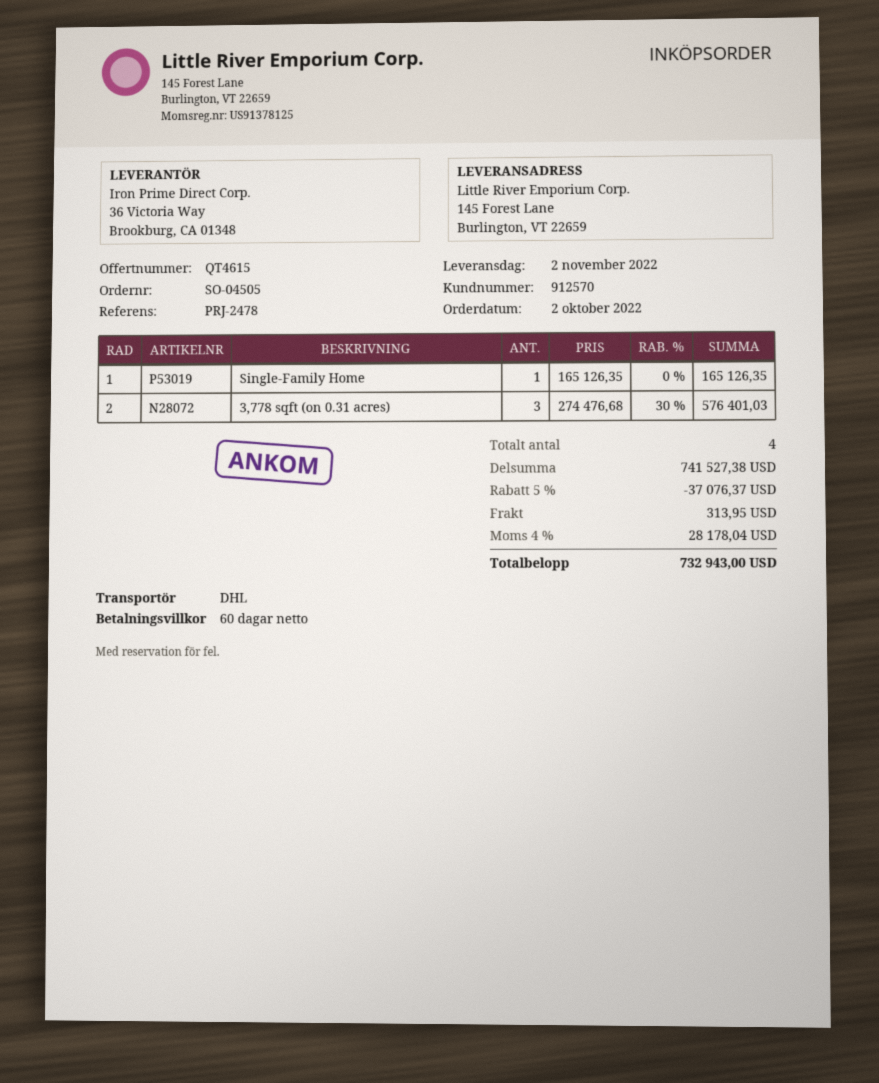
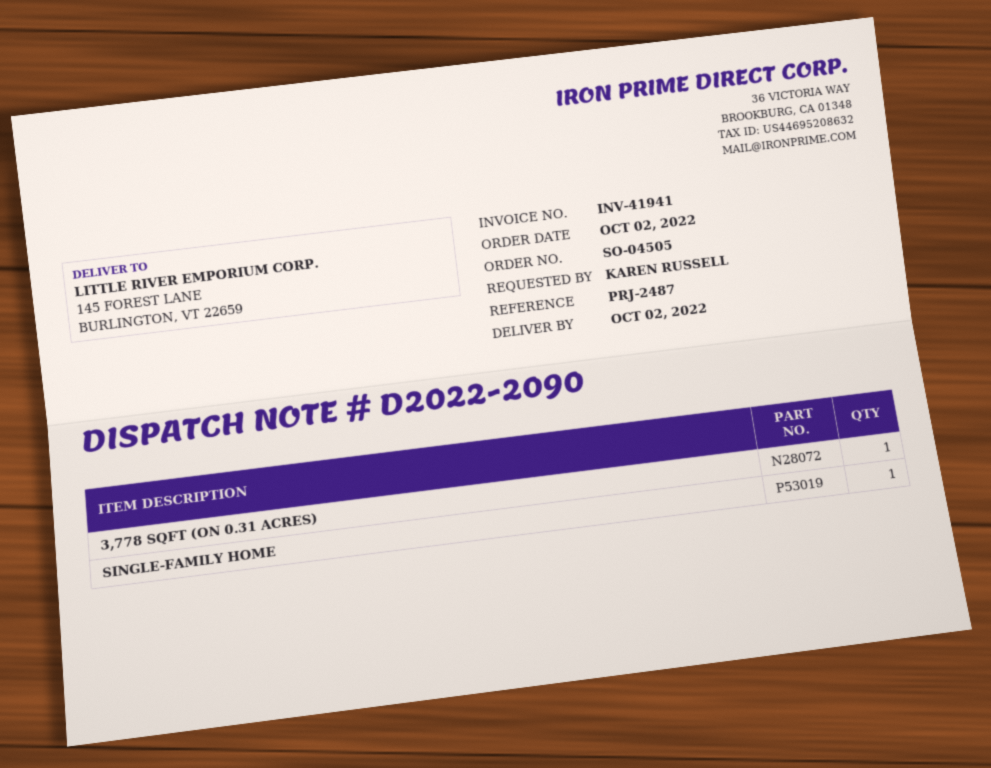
delivery date: 2022-11-02 -> 2022-10-02
reference: PRJ-2478 -> PRJ-2487
3,778 sqft (on 0.31 acres): 3 -> 1

